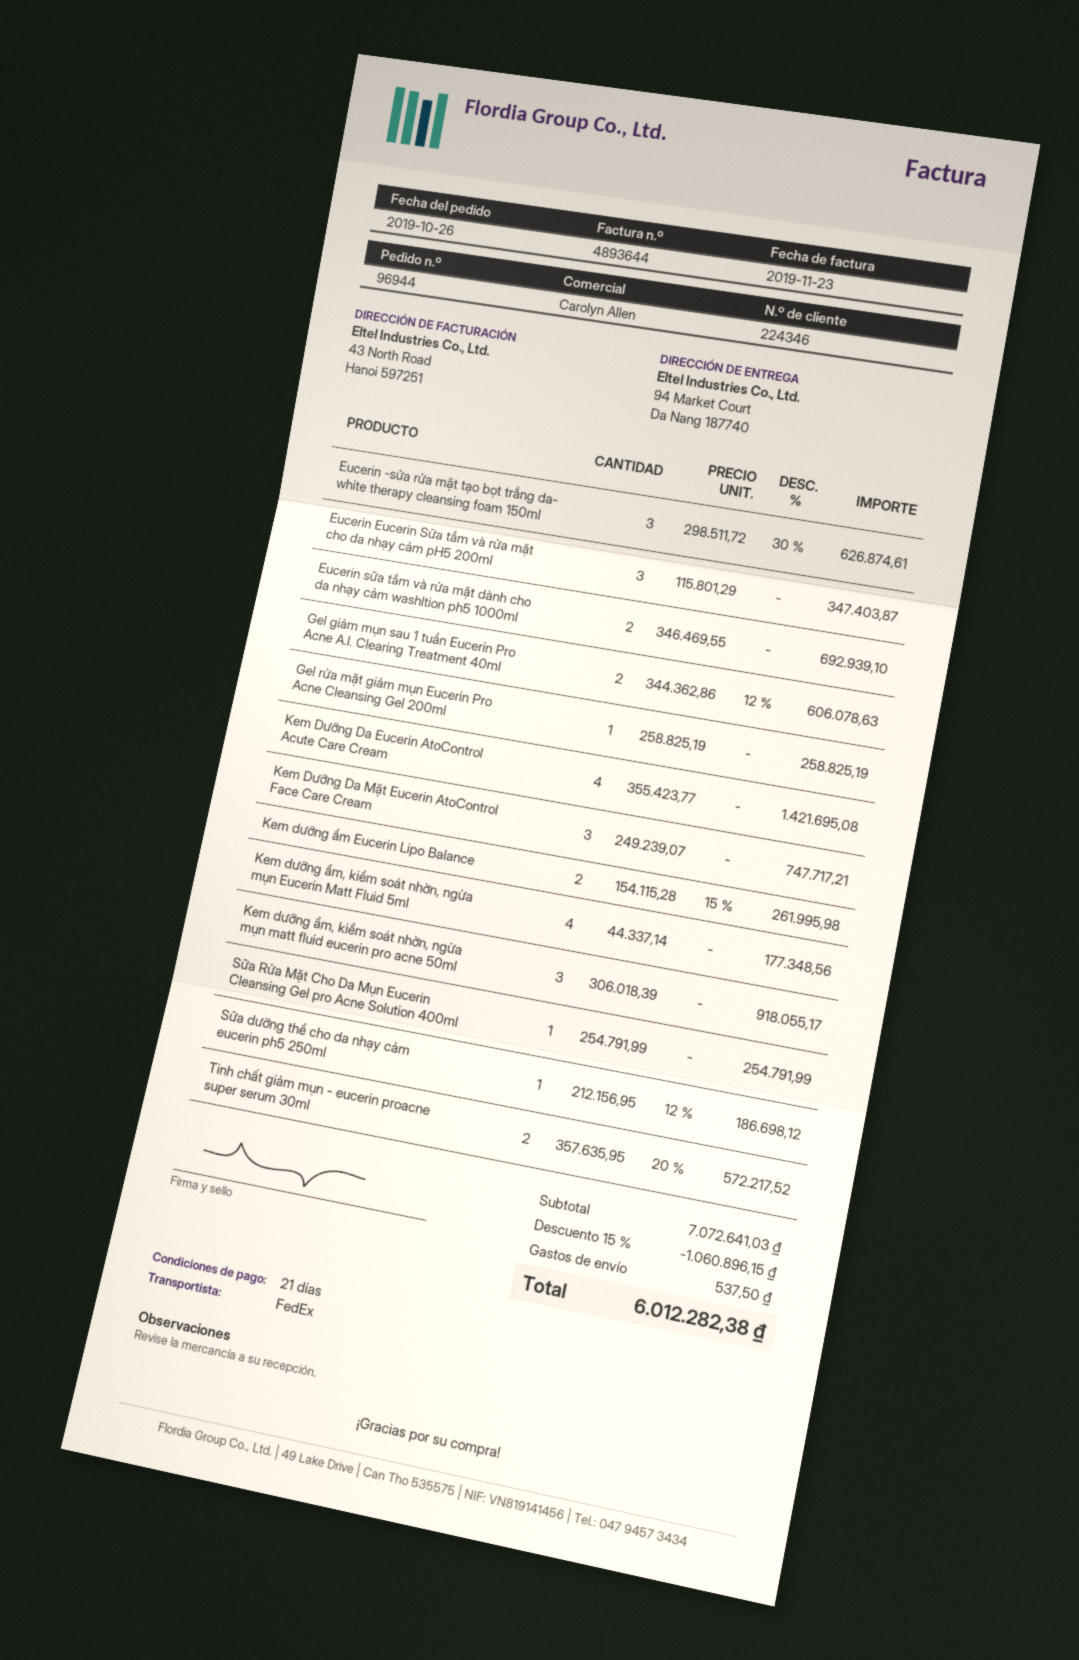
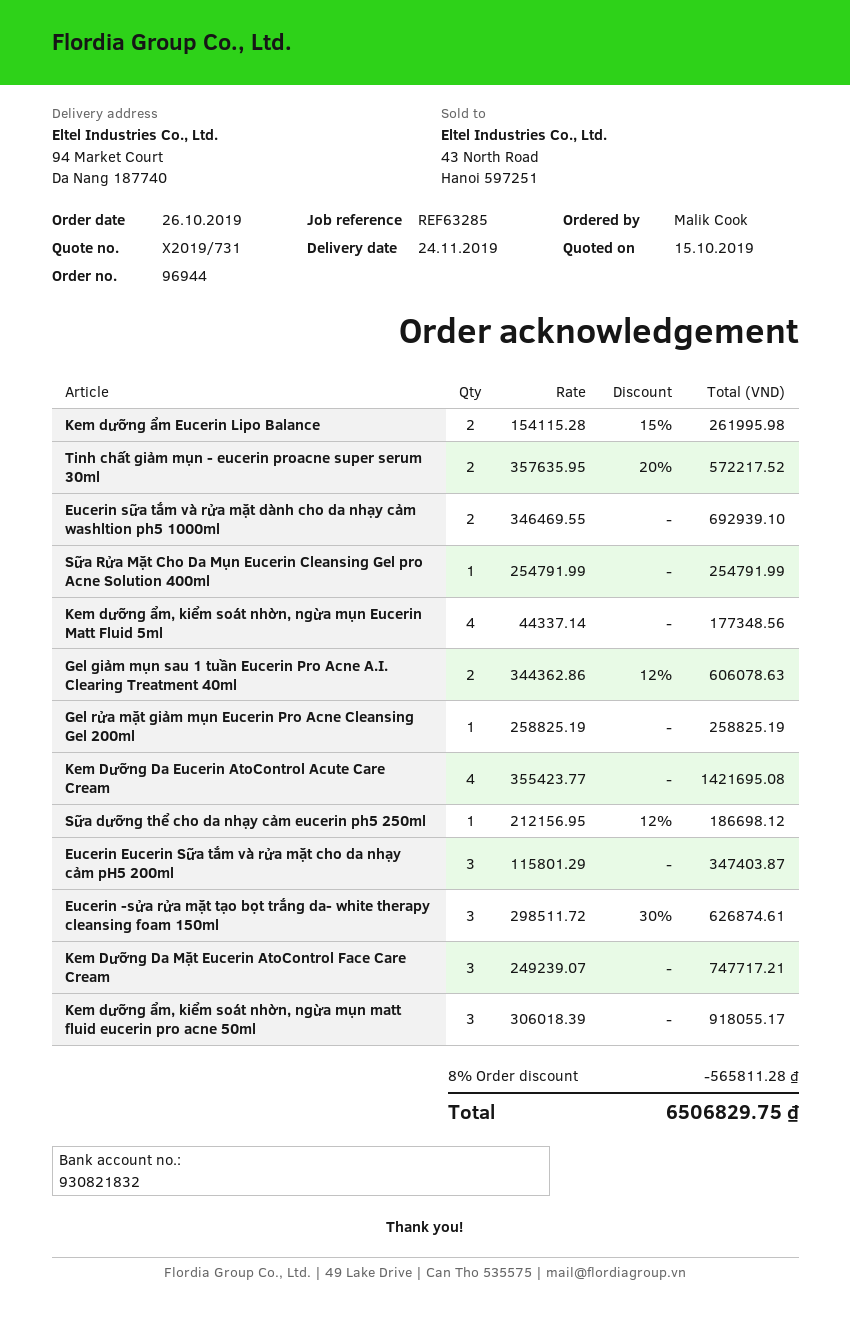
discount: 15% = 1060896.15 -> 8% = 565811.28
shipping: 537.50 -> none
total: 6012282.38 -> 6506829.75

